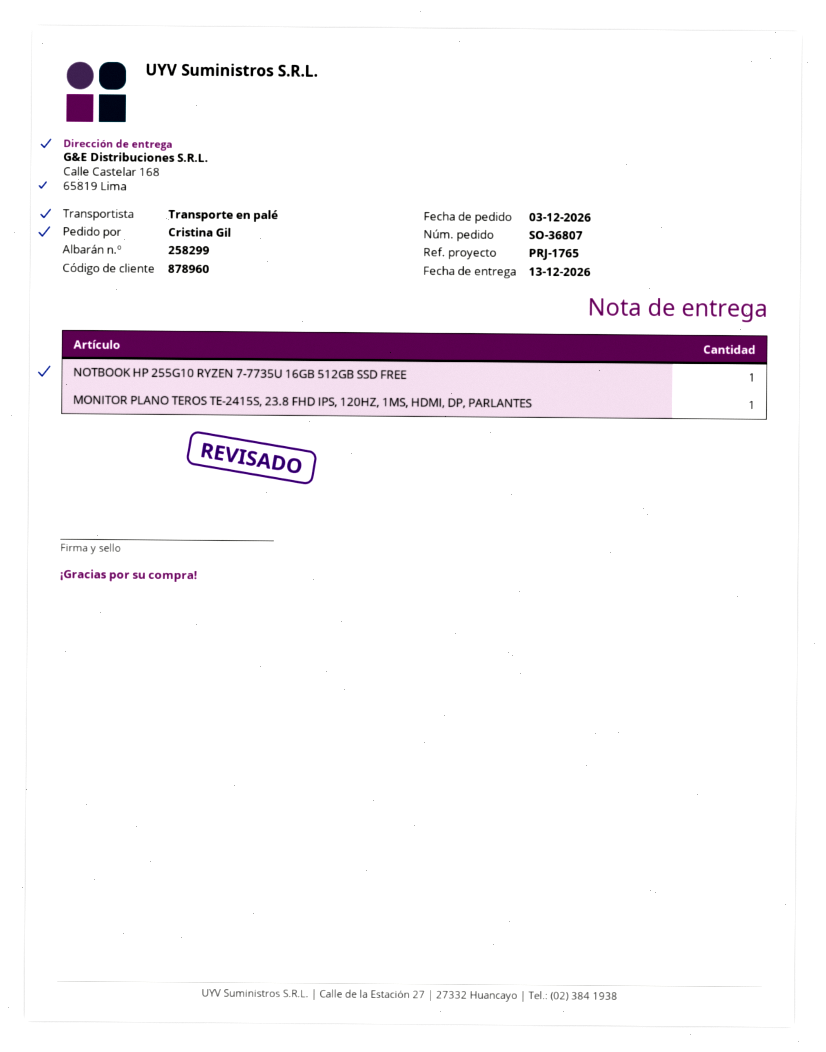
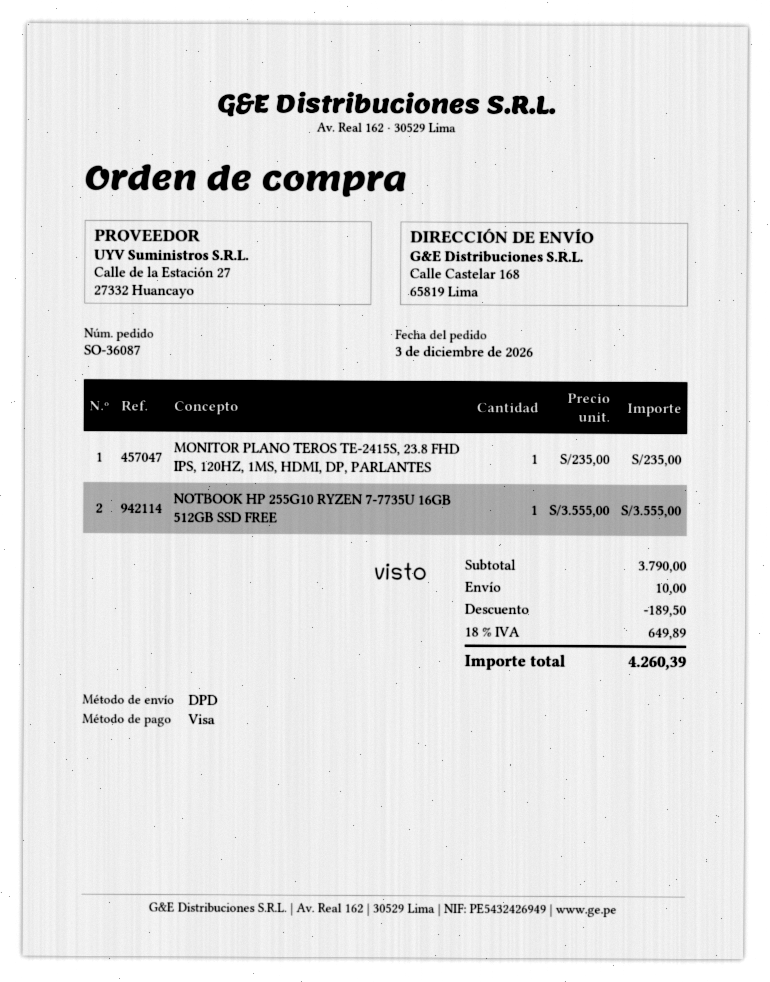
order number: SO-36807 -> SO-36087
shipping method: pallet freight -> DPD

